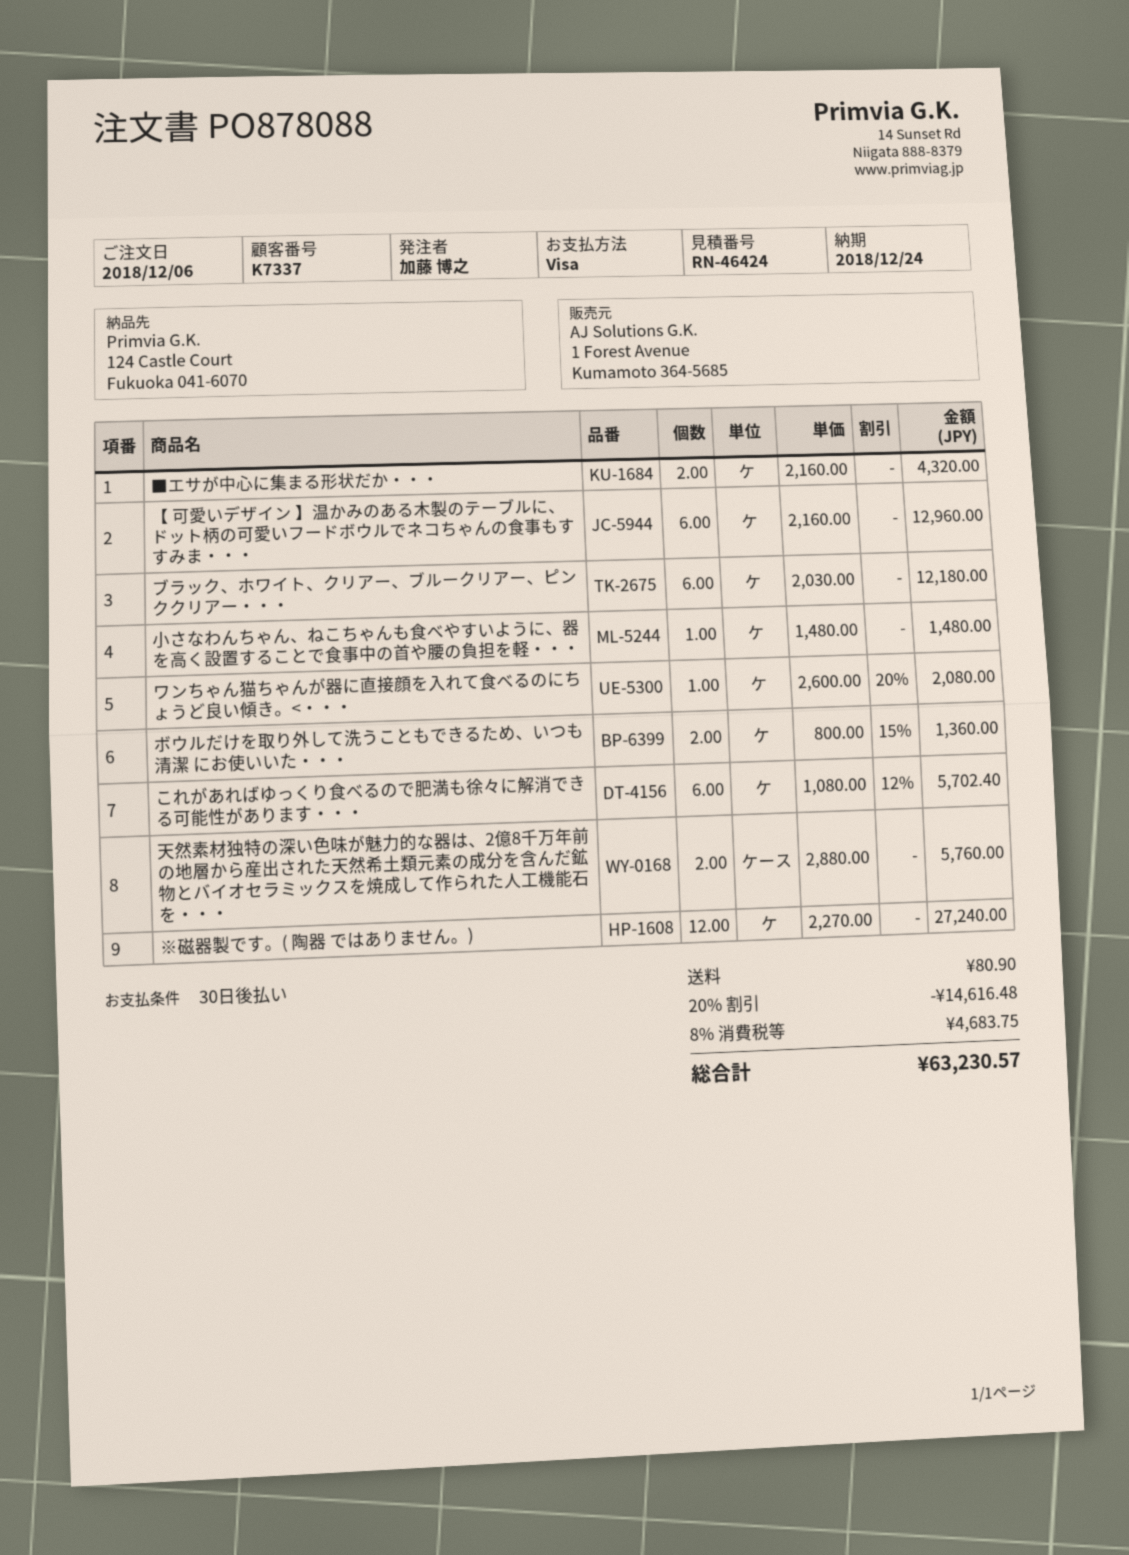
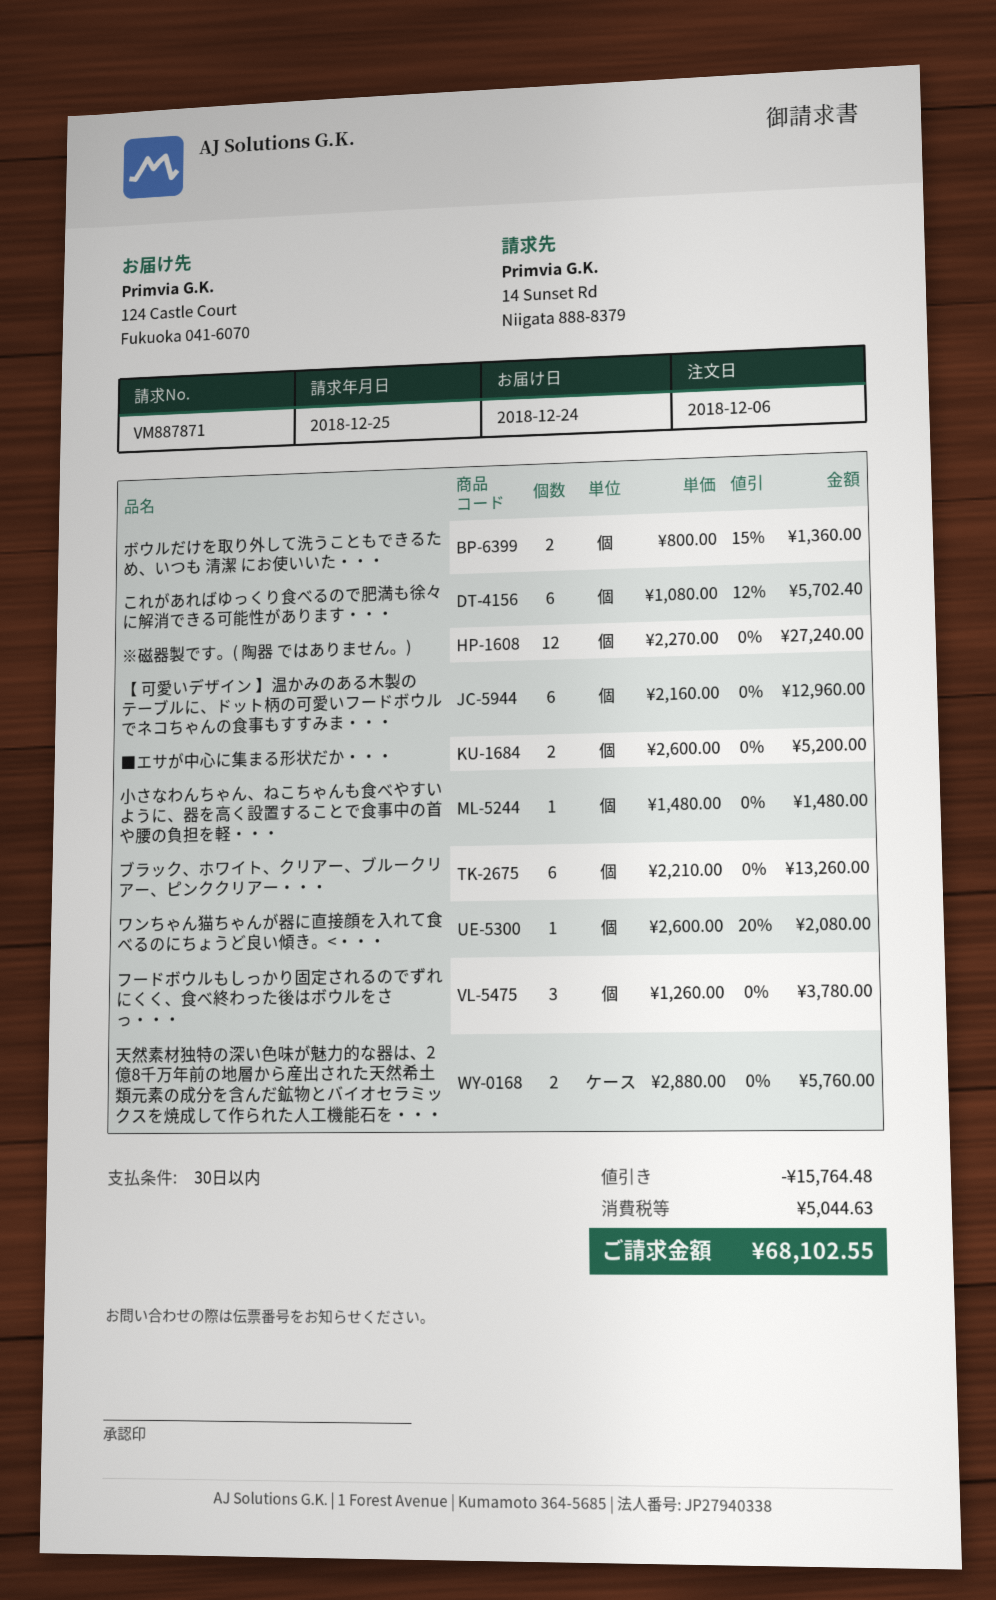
■エサが中心に集まる形状だか・・・: 2 x 2160.00 = 4320.00 -> 2 x 2600.00 = 5200.00
ブラック、ホワイト、クリアー、ブルークリアー、ピンククリアー・・・: 6 x 2030.00 = 12180.00 -> 6 x 2210.00 = 13260.00
フードボウルもしっかり固定されるのでずれにくく、食べ終わった後はボウルをさっ・・・: none -> 3 x 1260.00 = 3780.00
discount: 14616.48 -> 15764.48
shipping: 80.90 -> none
tax: 4683.75 -> 5044.63
total: 63230.57 -> 68102.55

